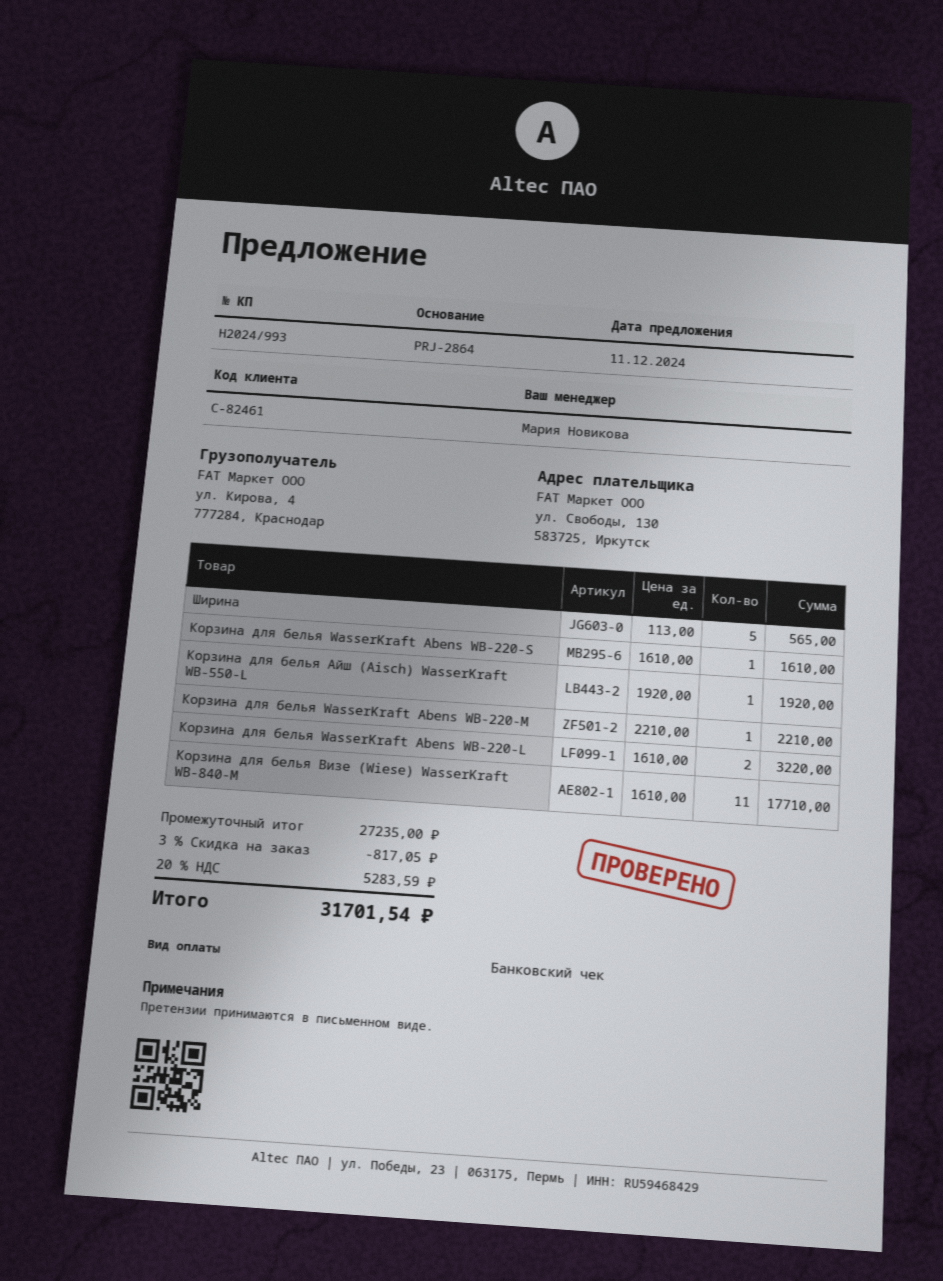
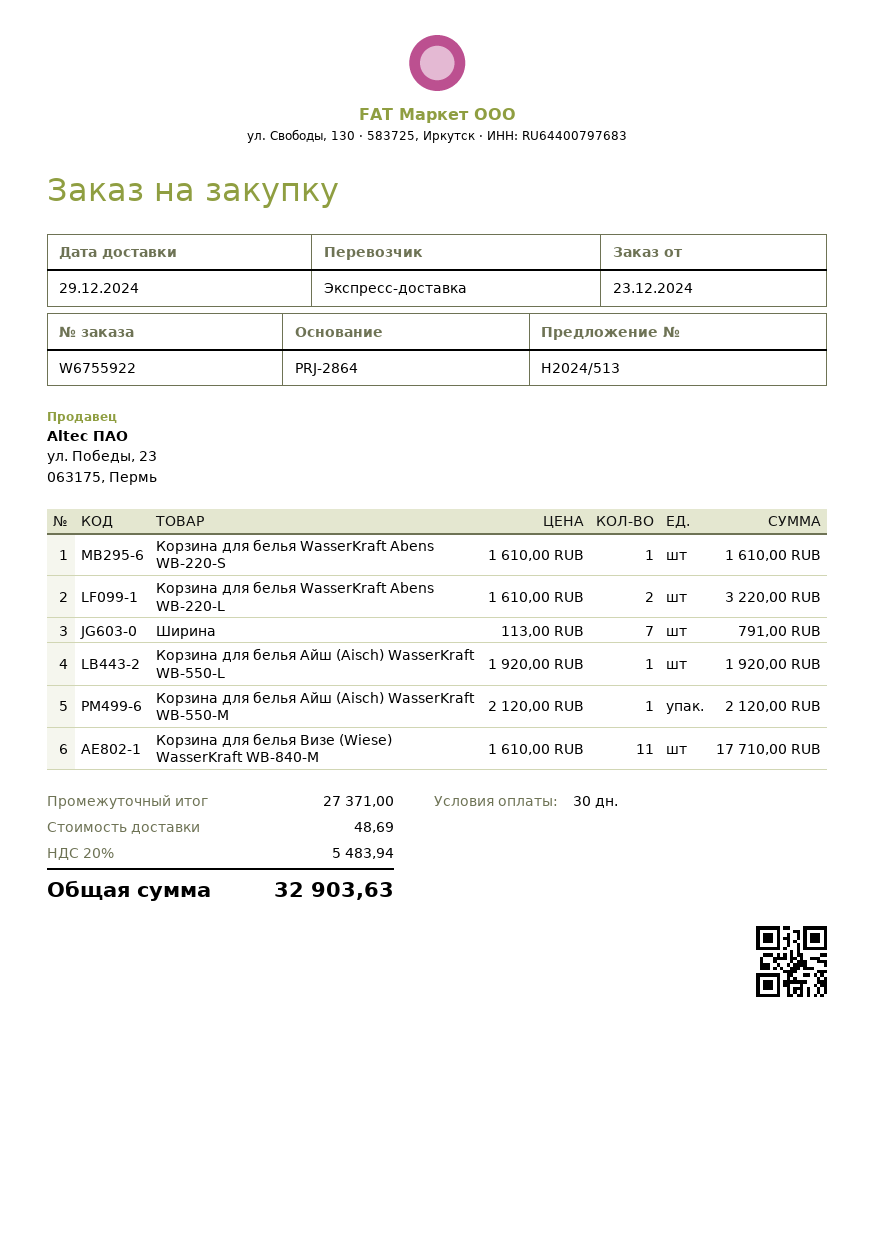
quote number: H2024/993 -> H2024/513
Ширина: 5 x 113.00 = 565.00 -> 7 x 113.00 = 791.00
Корзина для белья WasserKraft Abens WB-220-M: 1 x 2210.00 = 2210.00 -> none
Корзина для белья Айш (Aisch) WasserKraft WB-550-M: none -> 1 x 2120.00 = 2120.00
subtotal: 27235.00 -> 27371.00
discount: 3% = 817.05 -> none
shipping: none -> 48.69
tax: 20% = 5283.59 -> 20% = 5483.94
total: 31701.54 -> 32903.63

